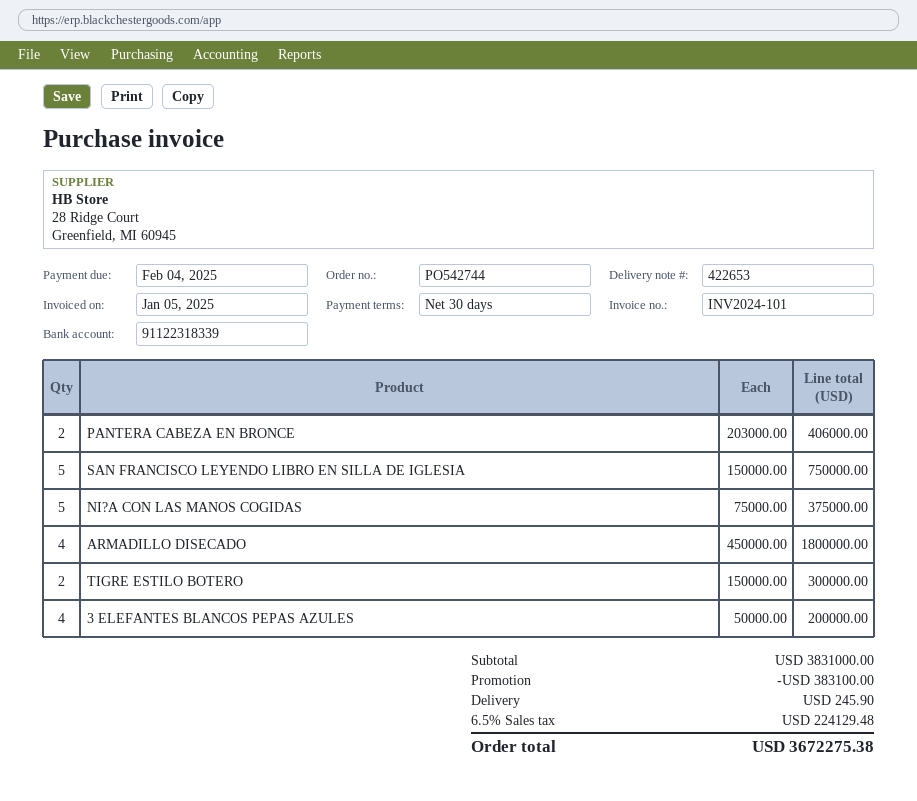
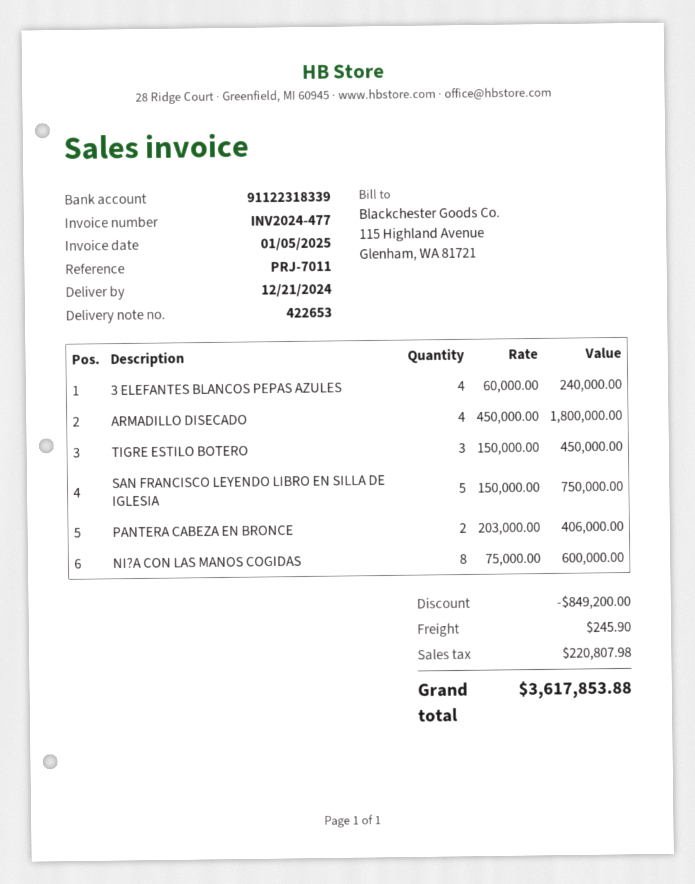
invoice number: INV2024-101 -> INV2024-477
NI?A CON LAS MANOS COGIDAS: 5 x 75000.00 = 375000.00 -> 8 x 75000.00 = 600000.00
TIGRE ESTILO BOTERO: 2 x 150000.00 = 300000.00 -> 3 x 150000.00 = 450000.00
3 ELEFANTES BLANCOS PEPAS AZULES: 4 x 50000.00 = 200000.00 -> 4 x 60000.00 = 240000.00
discount: 383100.00 -> 849200.00
tax: 224129.48 -> 220807.98
total: 3672275.38 -> 3617853.88

